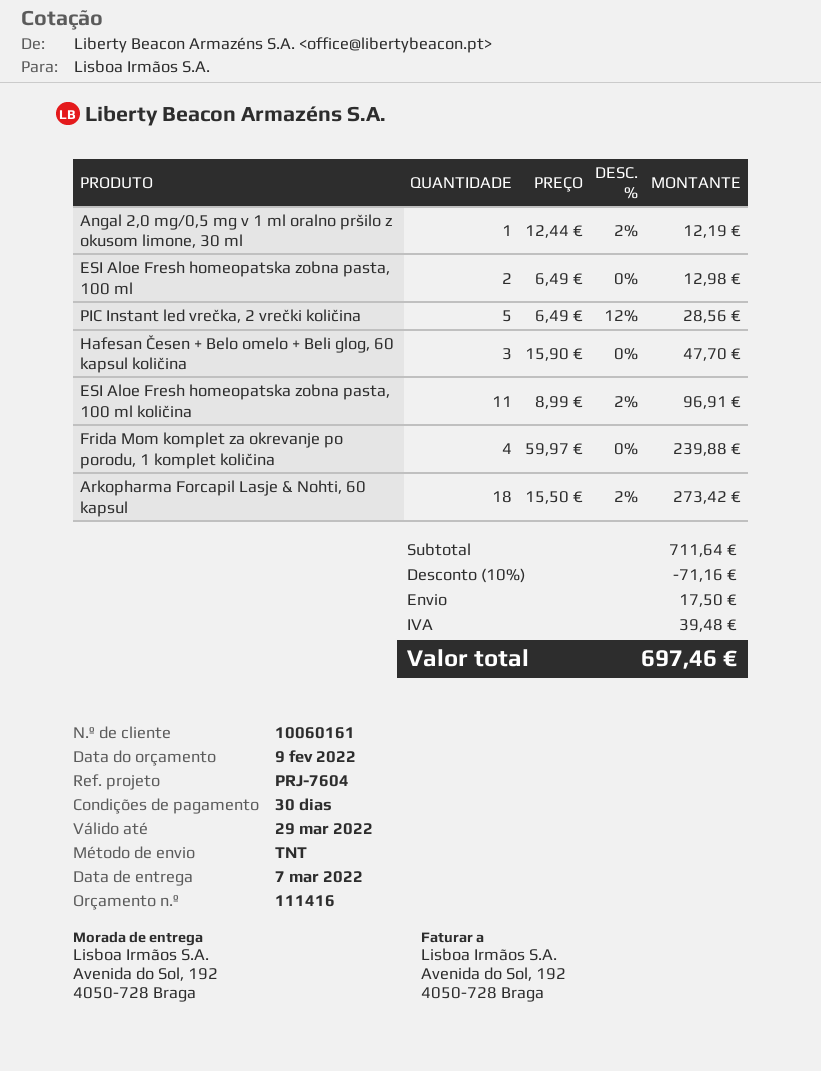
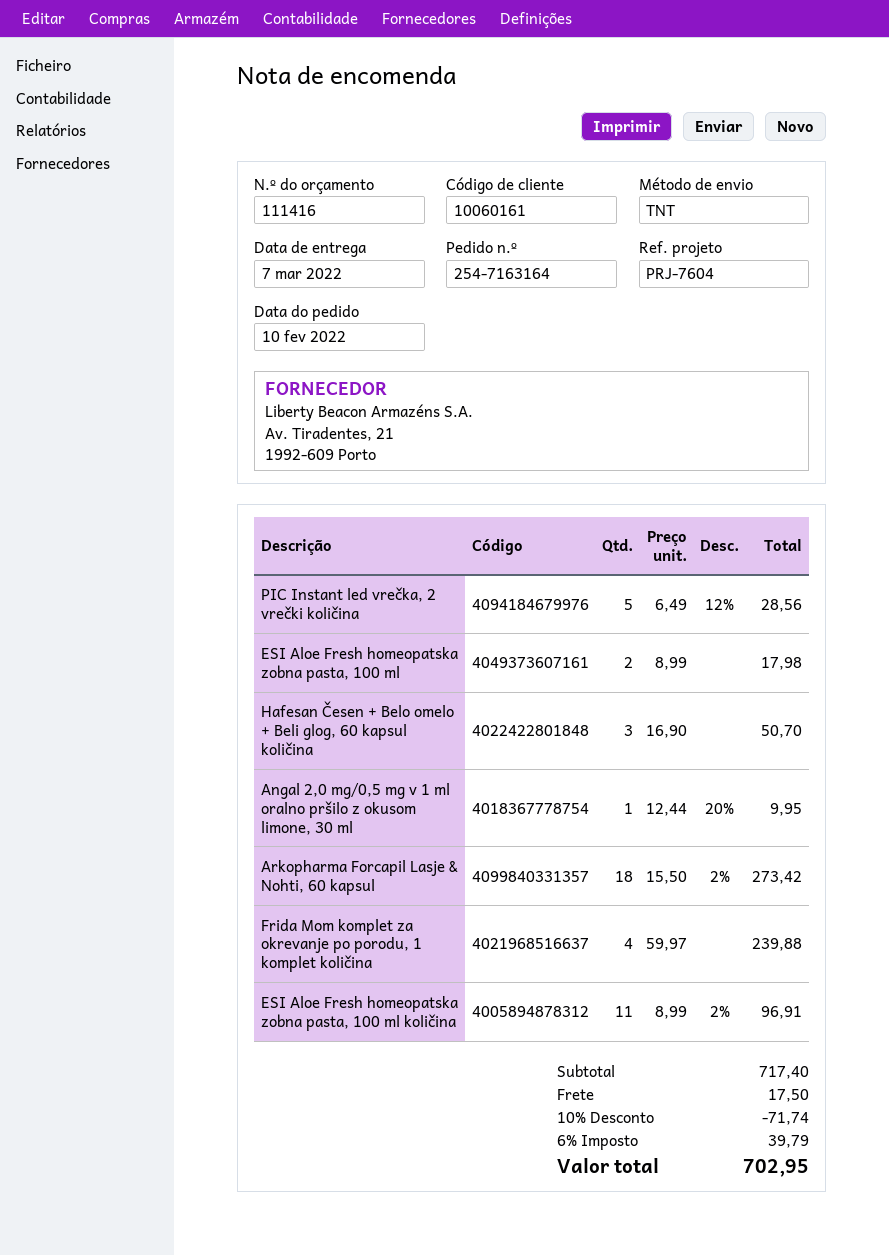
Angal 2,0 mg/0,5 mg v 1 ml oralno pršilo z okusom limone, 30 ml: 1 x 12.44 - 2% = 12.19 -> 1 x 12.44 - 20% = 9.95
ESI Aloe Fresh homeopatska zobna pasta, 100 ml: 2 x 6.49 = 12.98 -> 2 x 8.99 = 17.98
Hafesan Česen + Belo omelo + Beli glog, 60 kapsul količina: 3 x 15.90 = 47.70 -> 3 x 16.90 = 50.70
subtotal: 711.64 -> 717.40
discount: 10% = 71.16 -> 10% = 71.74
tax: 39.48 -> 39.79
total: 697.46 -> 702.95

